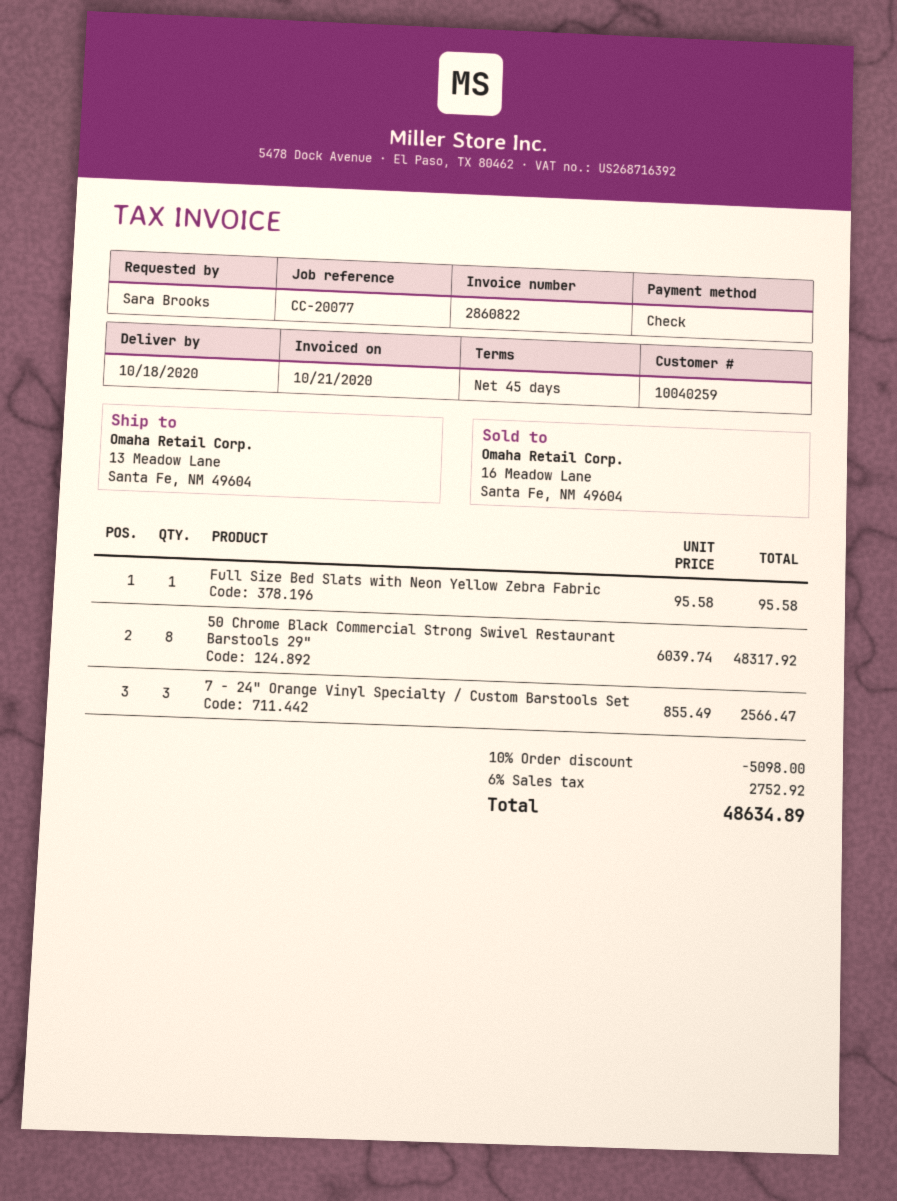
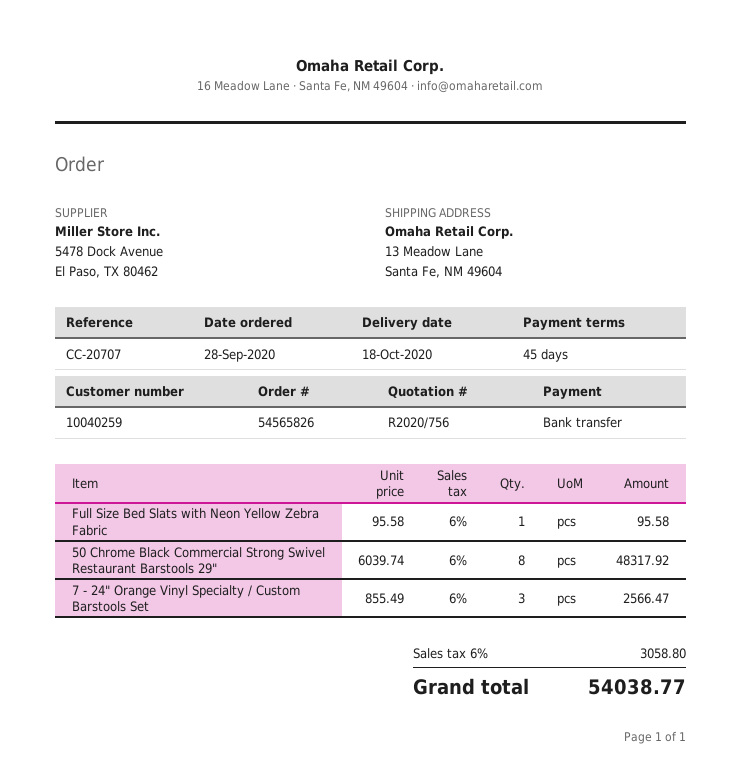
reference: CC-20077 -> CC-20707
payment method: cheque -> bank transfer
discount: 10% = 5098.00 -> none
tax: 6% = 2752.92 -> 6% = 3058.80
total: 48634.89 -> 54038.77

